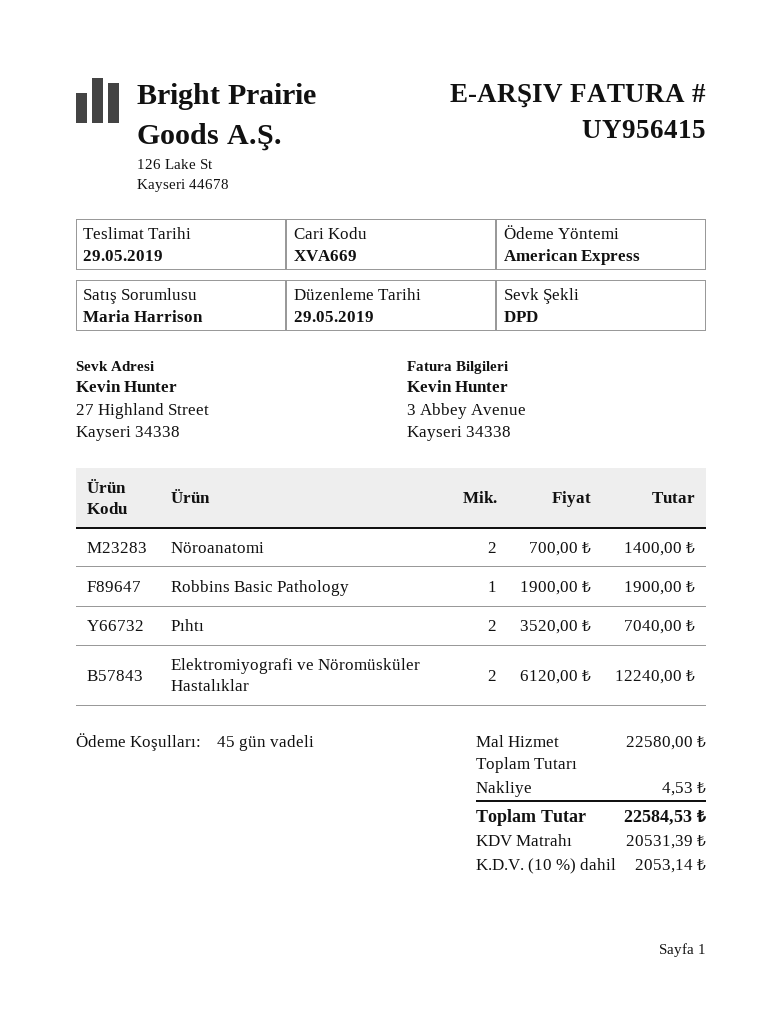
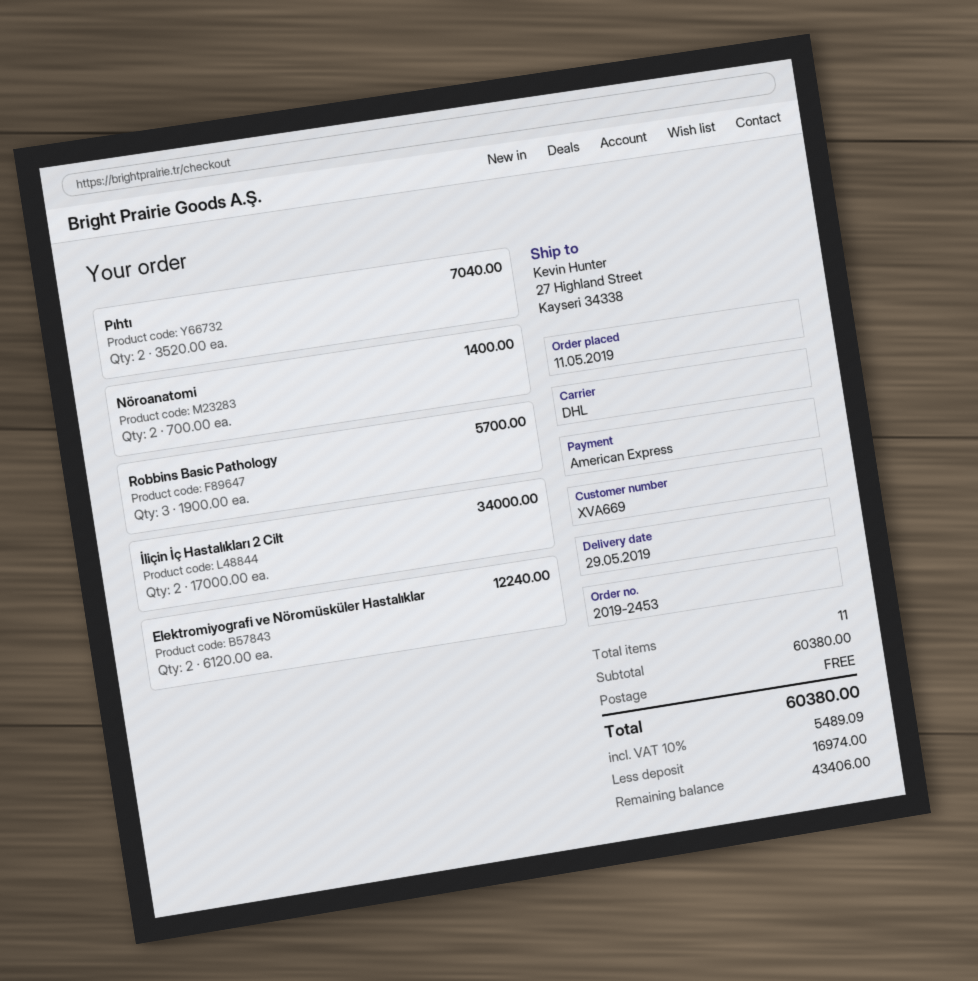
shipping method: DPD -> DHL
Robbins Basic Pathology: 1 x 1900.00 = 1900.00 -> 3 x 1900.00 = 5700.00
İliçin İç Hastalıkları 2 Cilt: none -> 2 x 17000.00 = 34000.00
subtotal: 22580.00 -> 60380.00
shipping: 4.53 -> 0.00
tax: 10% = 2053.14 -> 10% = 5489.09
total: 22584.53 -> 60380.00

